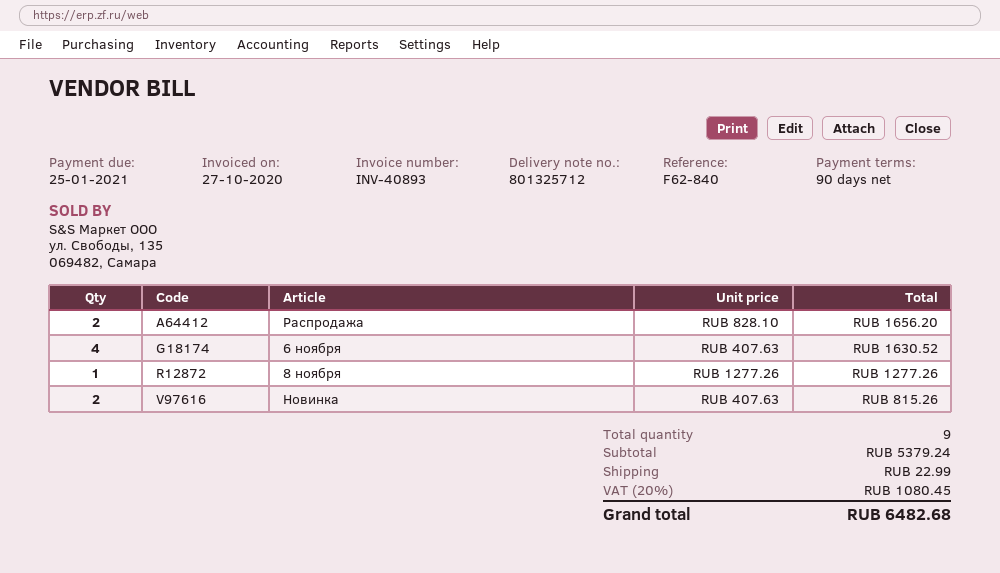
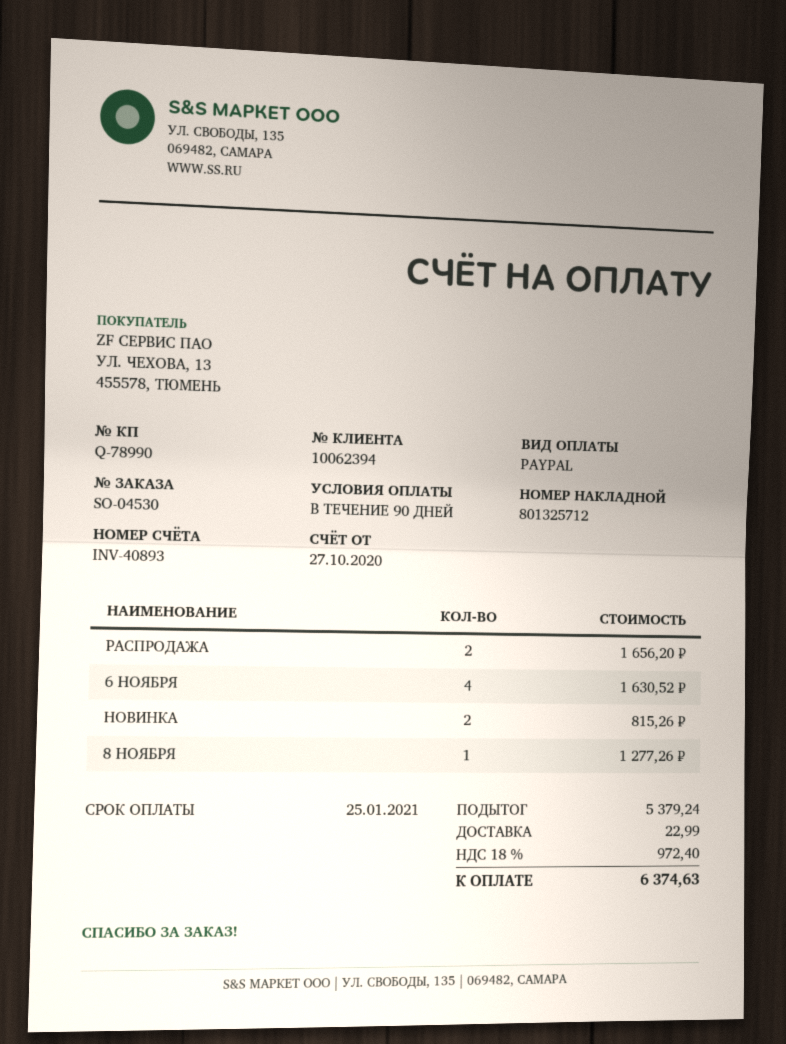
tax: 20% = 1080.45 -> 18% = 972.40
total: 6482.68 -> 6374.63

